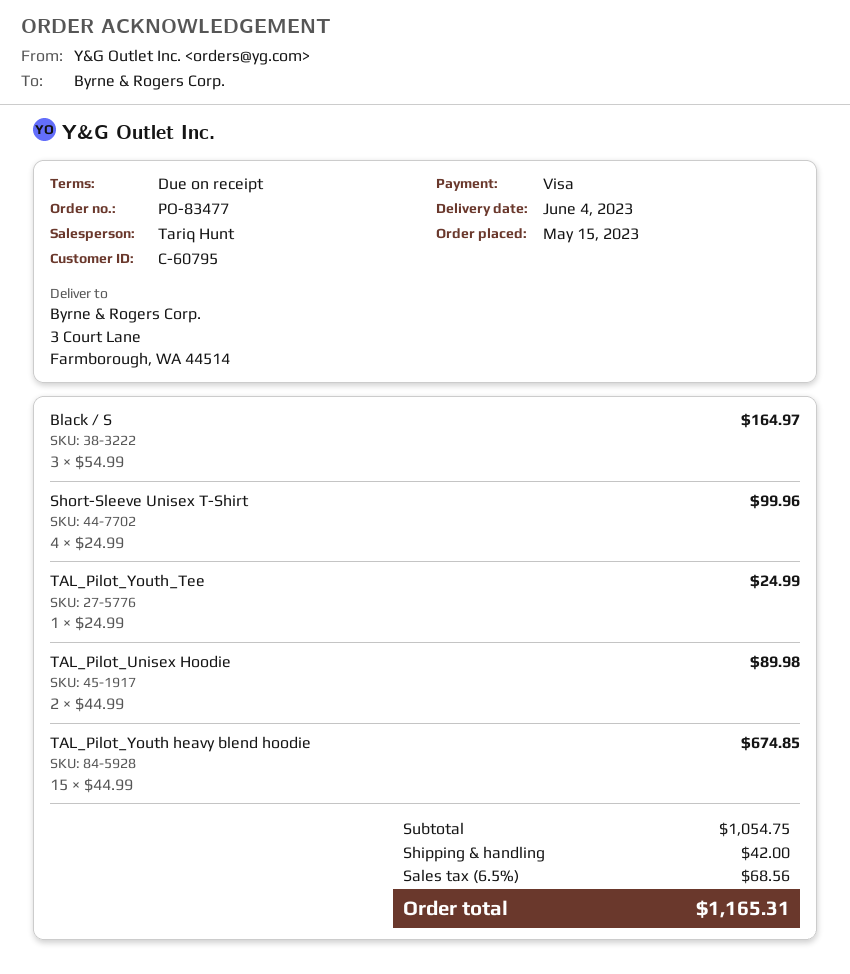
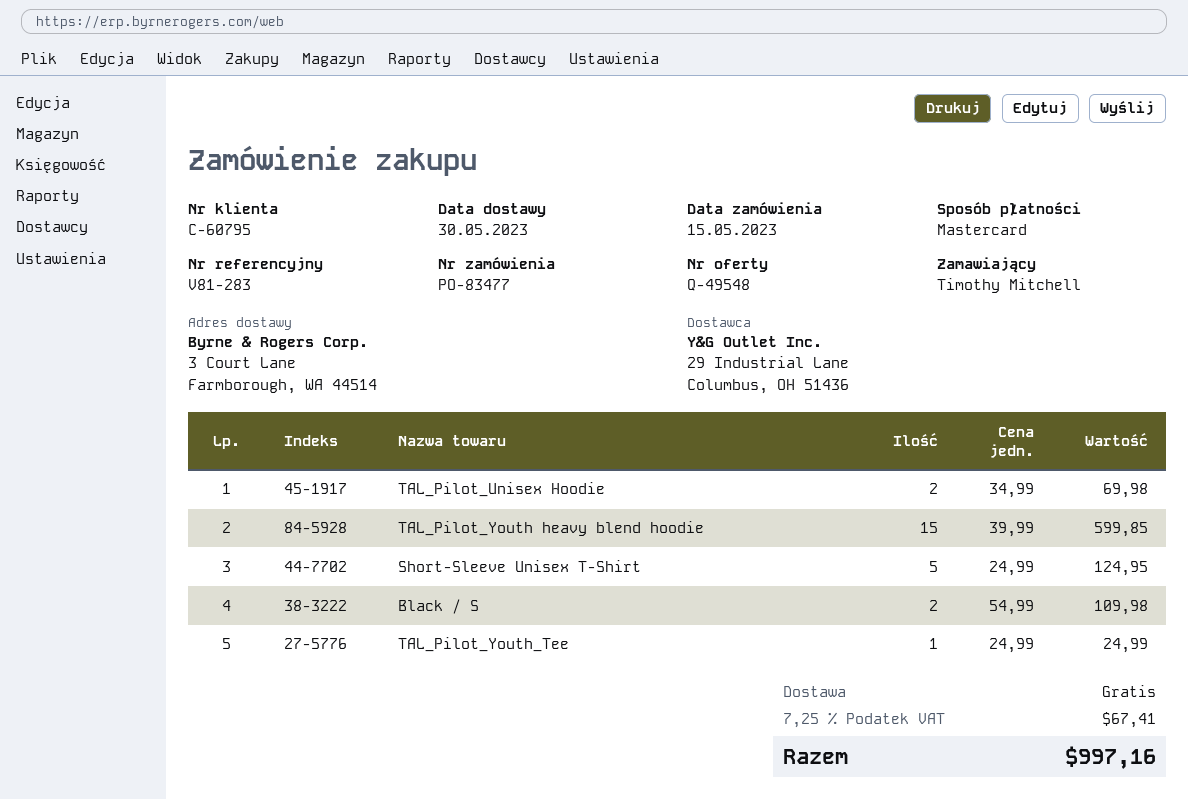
delivery date: 2023-06-04 -> 2023-05-30
payment method: Visa -> Mastercard
Black / S: 3 x 54.99 = 164.97 -> 2 x 54.99 = 109.98
Short-Sleeve Unisex T-Shirt: 4 x 24.99 = 99.96 -> 5 x 24.99 = 124.95
TAL_Pilot_Unisex Hoodie: 2 x 44.99 = 89.98 -> 2 x 34.99 = 69.98
TAL_Pilot_Youth heavy blend hoodie: 15 x 44.99 = 674.85 -> 15 x 39.99 = 599.85
shipping: 42.00 -> 0.00
tax: 6.5% = 68.56 -> 7.25% = 67.41
total: 1165.31 -> 997.16

